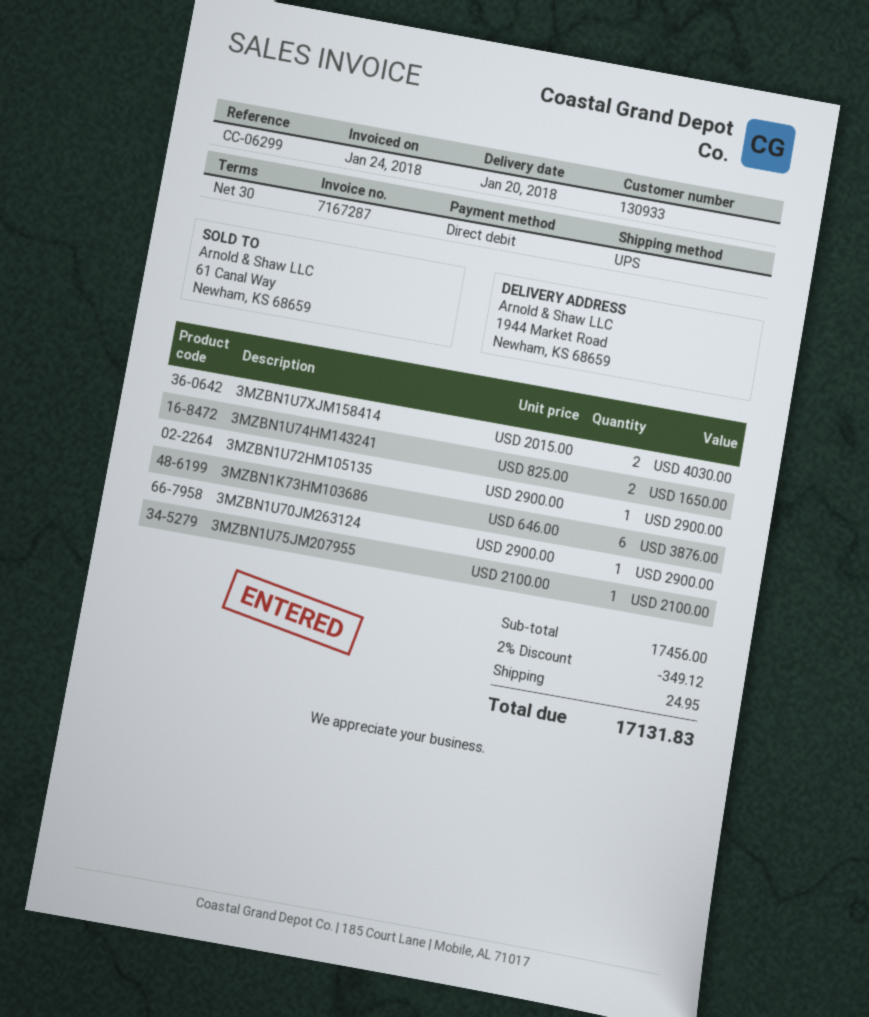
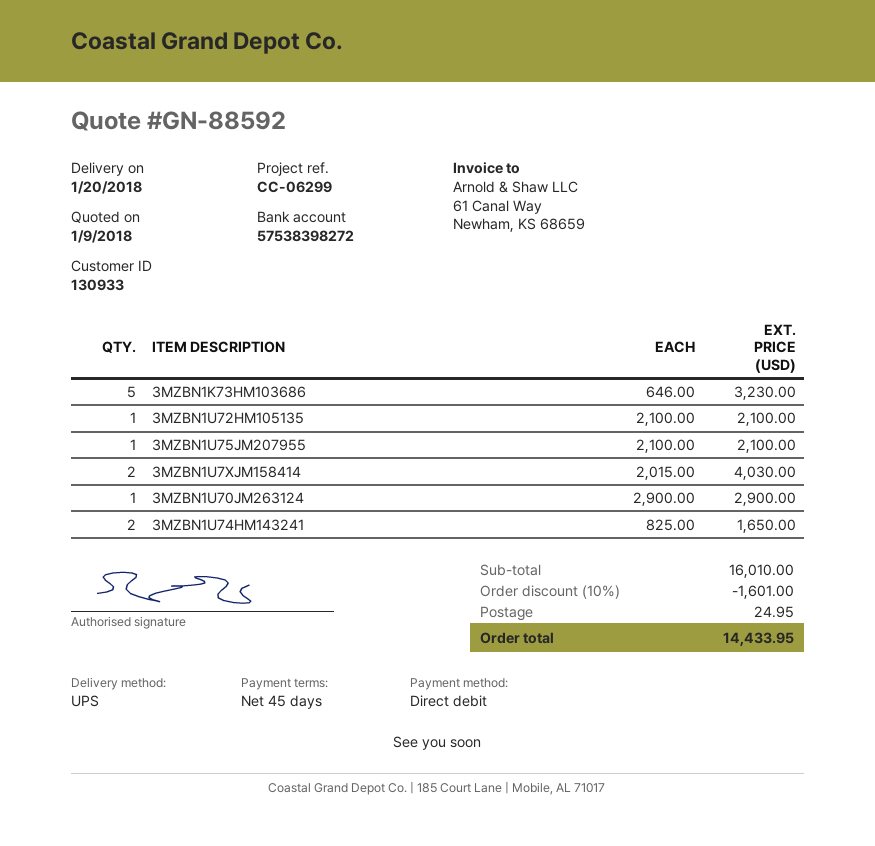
payment terms: 30 days -> 45 days
3MZBN1U72HM105135: 1 x 2900.00 = 2900.00 -> 1 x 2100.00 = 2100.00
3MZBN1K73HM103686: 6 x 646.00 = 3876.00 -> 5 x 646.00 = 3230.00
subtotal: 17456.00 -> 16010.00
discount: 2% = 349.12 -> 10% = 1601.00
total: 17131.83 -> 14433.95

